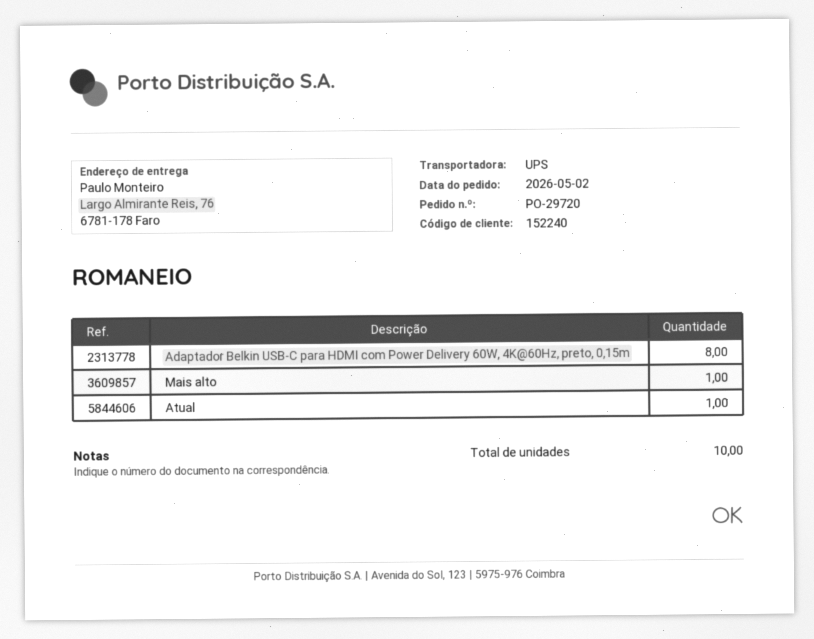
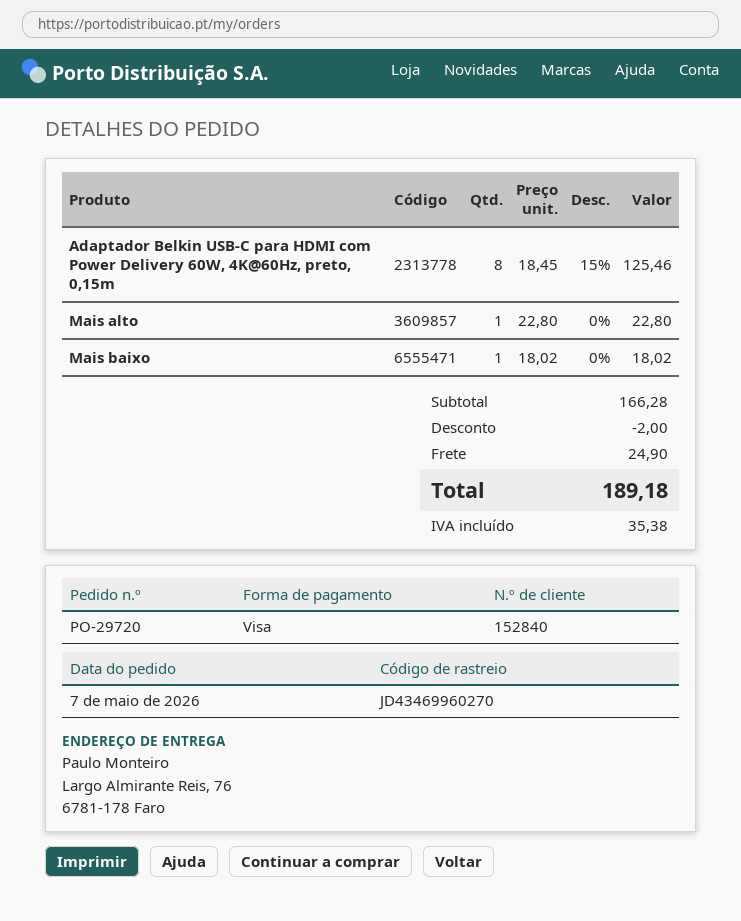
order date: 2026-05-02 -> 2026-05-07
customer number: 152240 -> 152840
Atual: 1 -> none
Mais baixo: none -> 1

